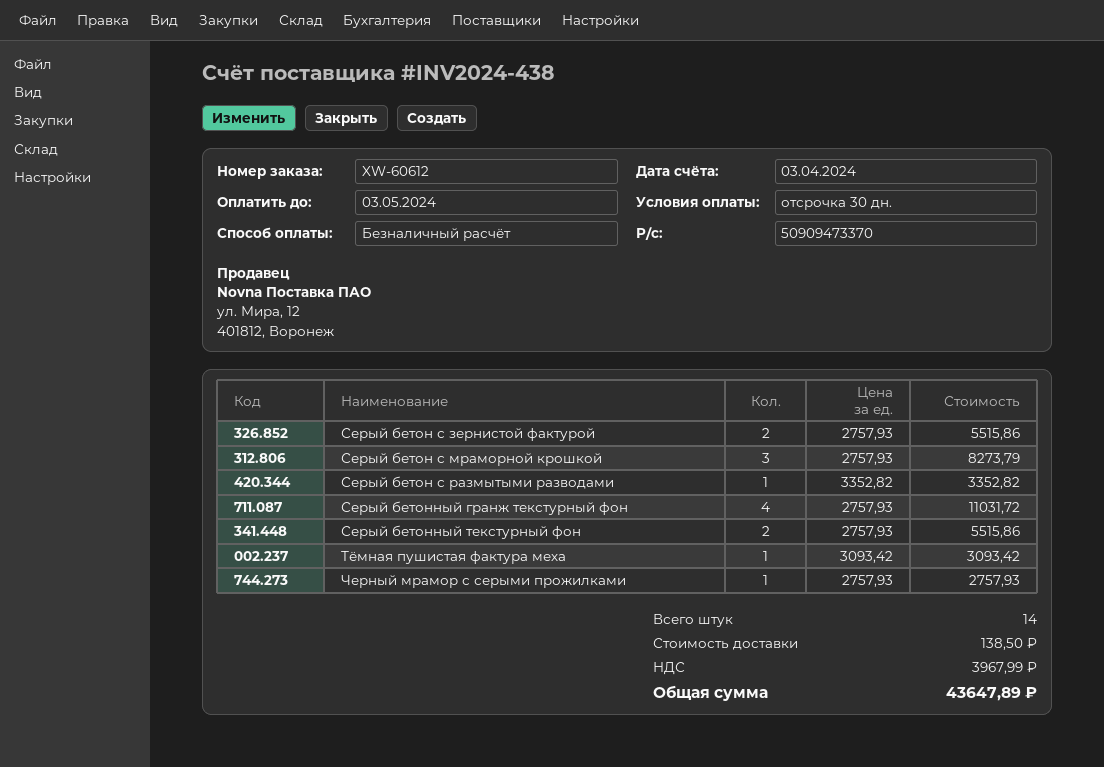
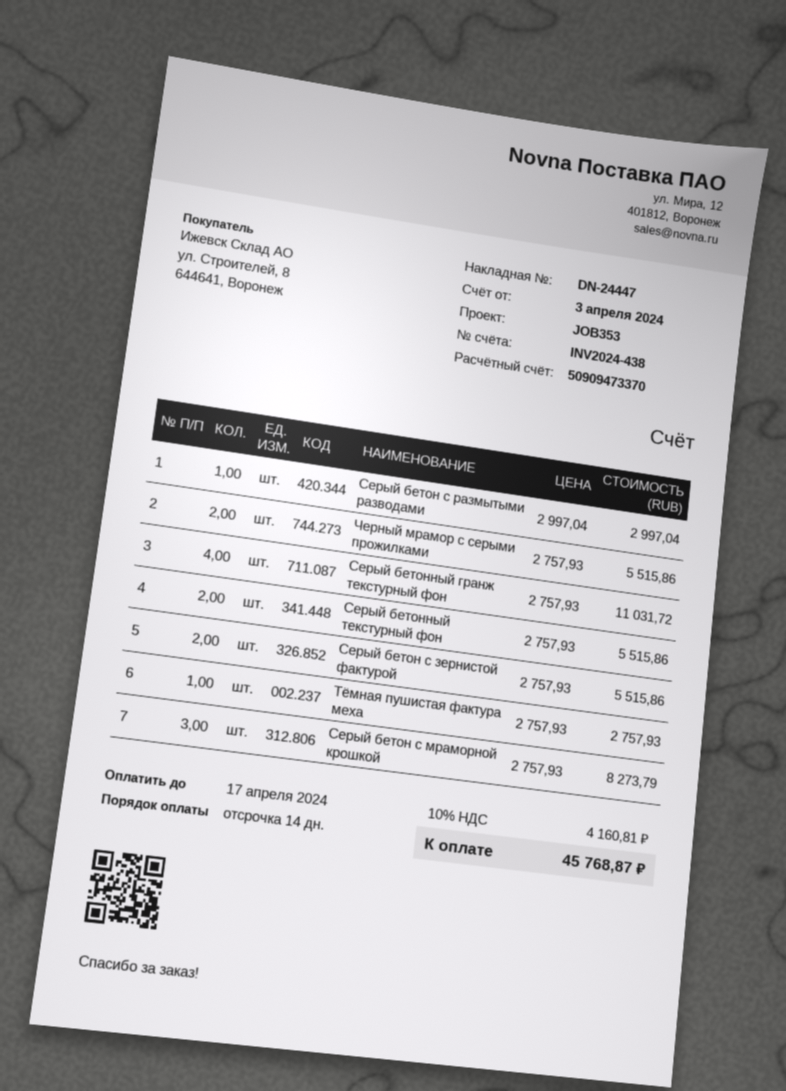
payment terms: 30 days -> 14 days
due date: 2024-05-03 -> 2024-04-17
Серый бетон с размытыми разводами: 1 x 3352.82 = 3352.82 -> 1 x 2997.04 = 2997.04
Тёмная пушистая фактура меха: 1 x 3093.42 = 3093.42 -> 1 x 2757.93 = 2757.93
Черный мрамор с серыми прожилками: 1 x 2757.93 = 2757.93 -> 2 x 2757.93 = 5515.86
shipping: 138.50 -> none
tax: 3967.99 -> 4160.81
total: 43647.89 -> 45768.87

